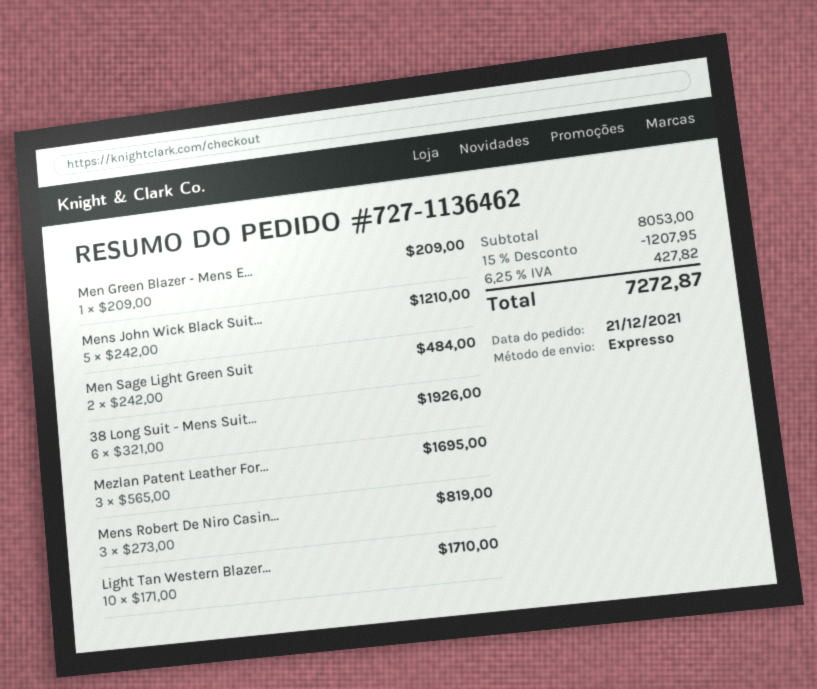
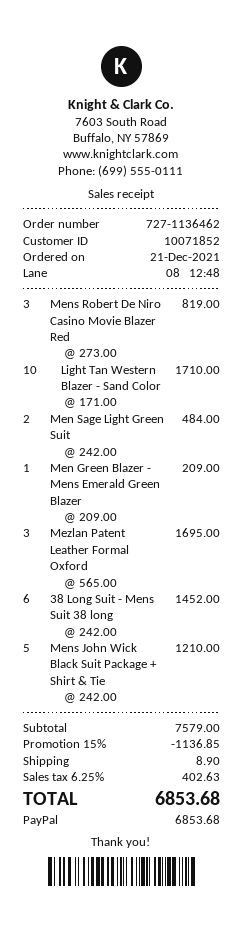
38 Long Suit - Mens Suit...: 6 x 321.00 = 1926.00 -> 6 x 242.00 = 1452.00
subtotal: 8053.00 -> 7579.00
discount: 15% = 1207.95 -> 15% = 1136.85
shipping: none -> 8.90
tax: 6.25% = 427.82 -> 6.25% = 402.63
total: 7272.87 -> 6853.68

